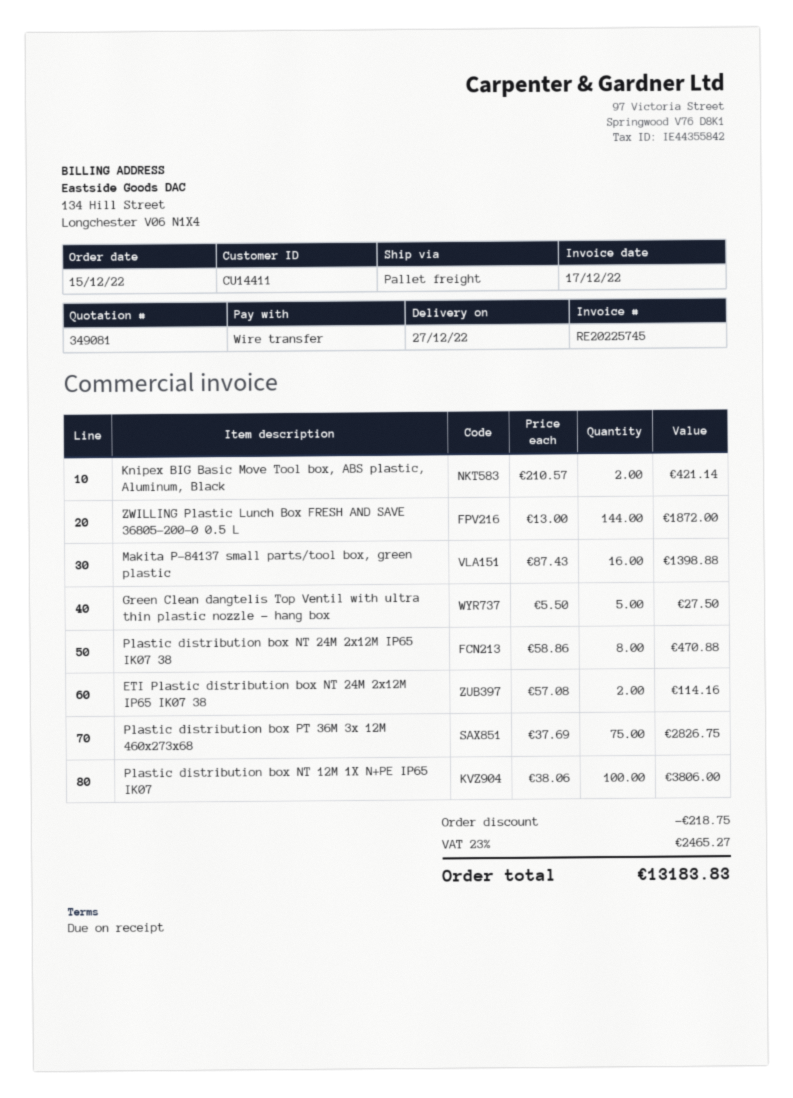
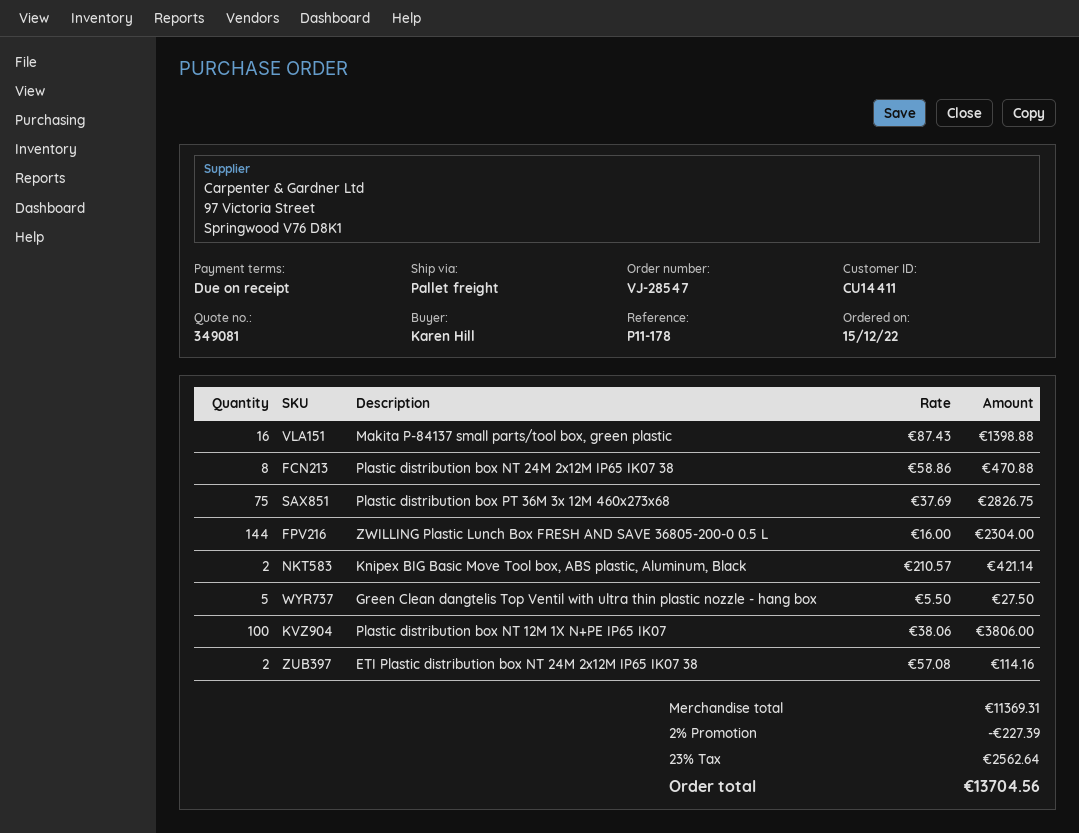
ZWILLING Plastic Lunch Box FRESH AND SAVE 36805-200-0 0.5 L: 144 x 13.00 = 1872.00 -> 144 x 16.00 = 2304.00
discount: 218.75 -> 227.39
tax: 23% = 2465.27 -> 23% = 2562.64
total: 13183.83 -> 13704.56

